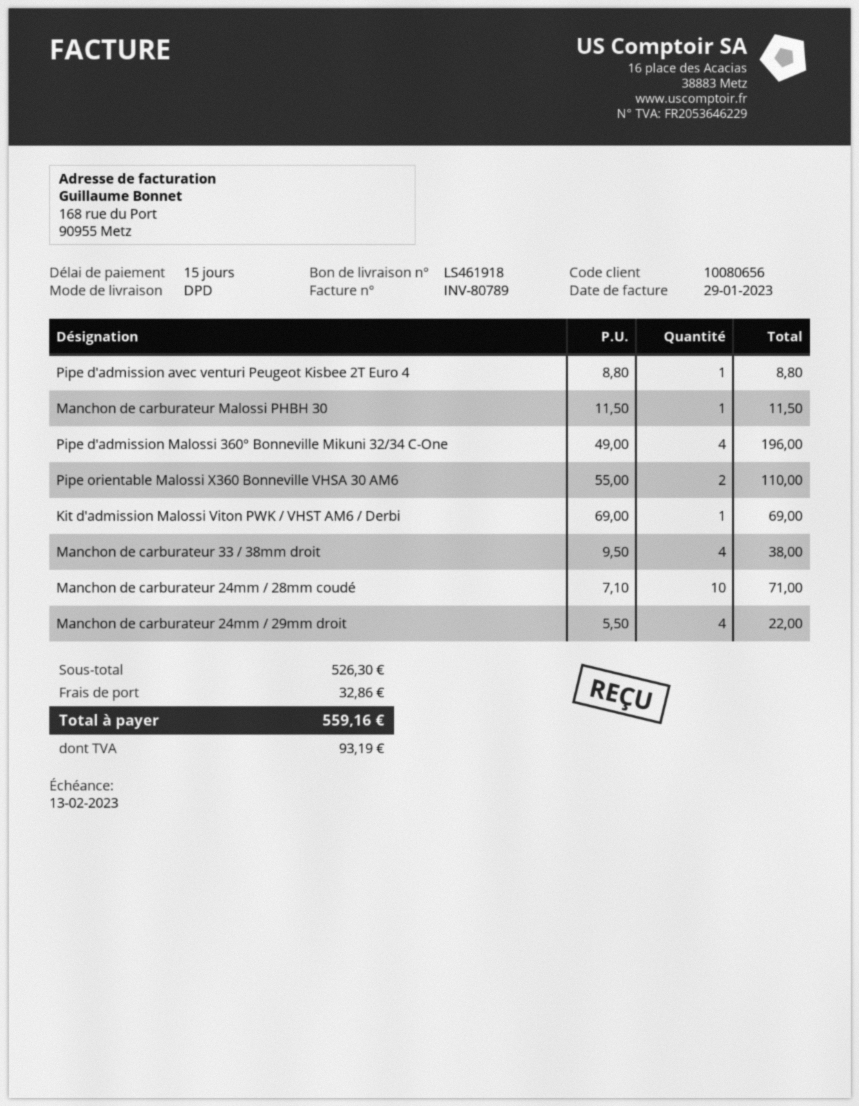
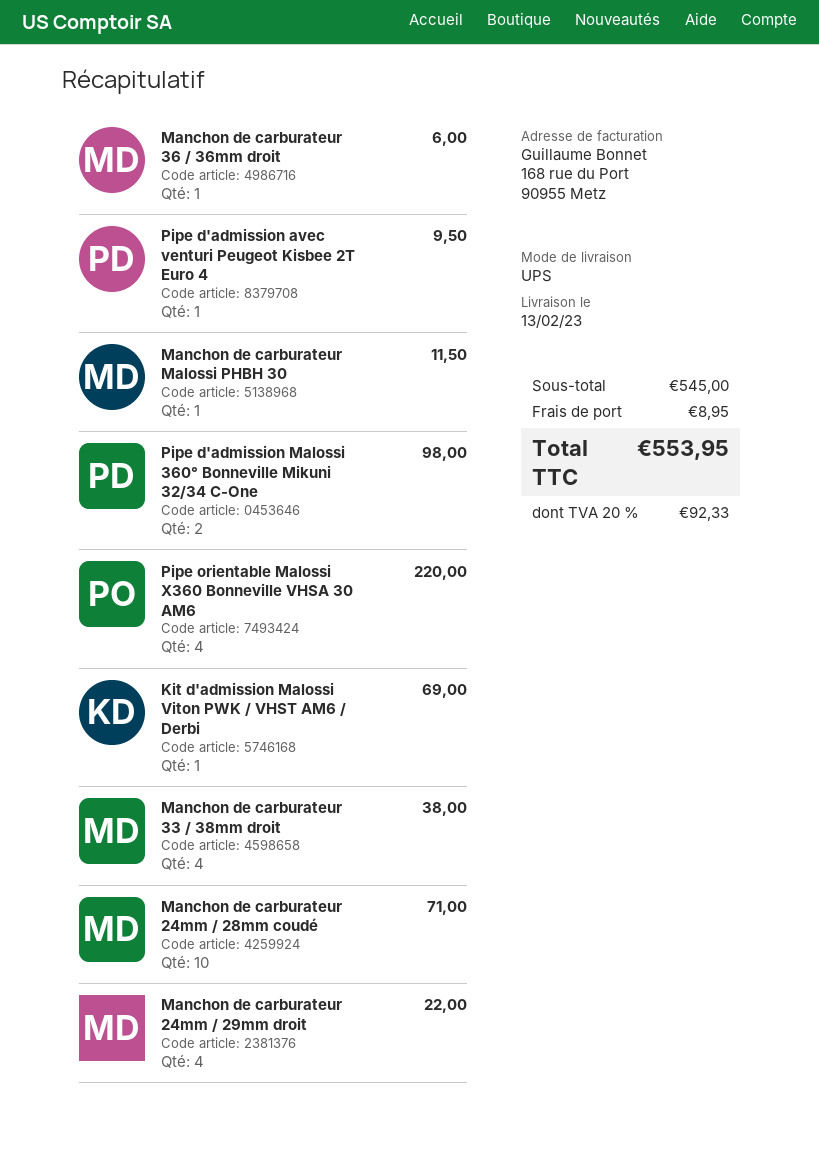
shipping method: DPD -> UPS
Pipe d'admission avec venturi Peugeot Kisbee 2T Euro 4: 1 for 8.80 -> 1 for 9.50
Pipe d'admission Malossi 360° Bonneville Mikuni 32/34 C-One: 4 for 196.00 -> 2 for 98.00
Pipe orientable Malossi X360 Bonneville VHSA 30 AM6: 2 for 110.00 -> 4 for 220.00
Manchon de carburateur 36 / 36mm droit: none -> 1 for 6.00
subtotal: 526.30 -> 545.00
shipping: 32.86 -> 8.95
tax: 93.19 -> 92.33
total: 559.16 -> 553.95

